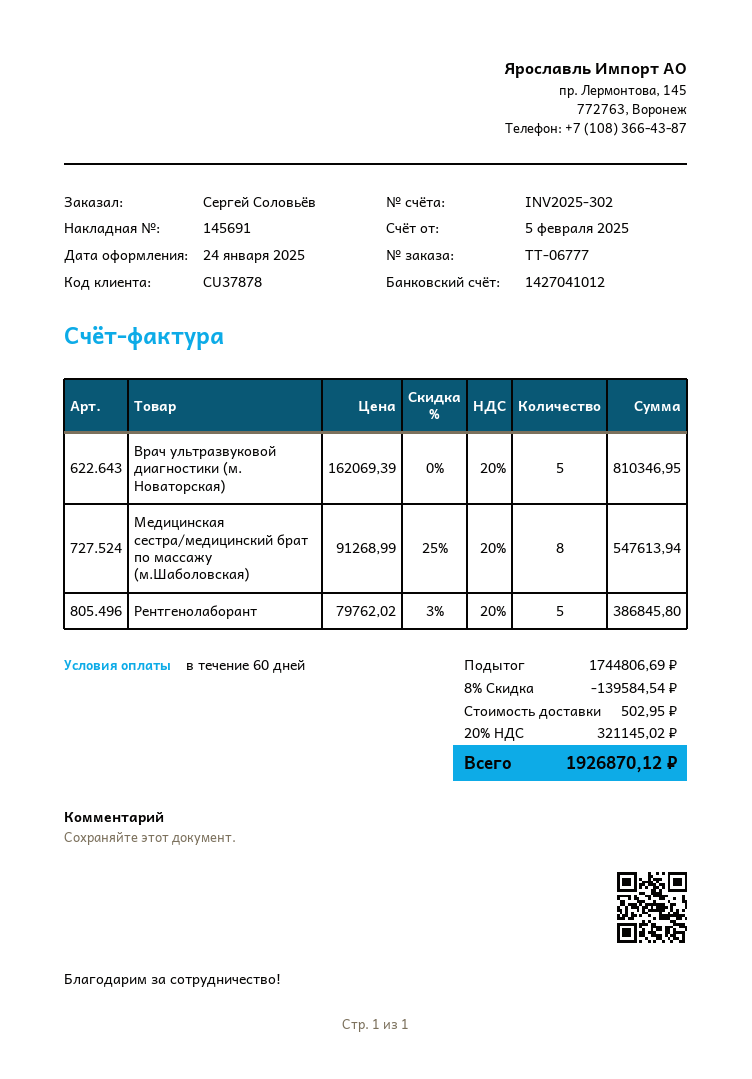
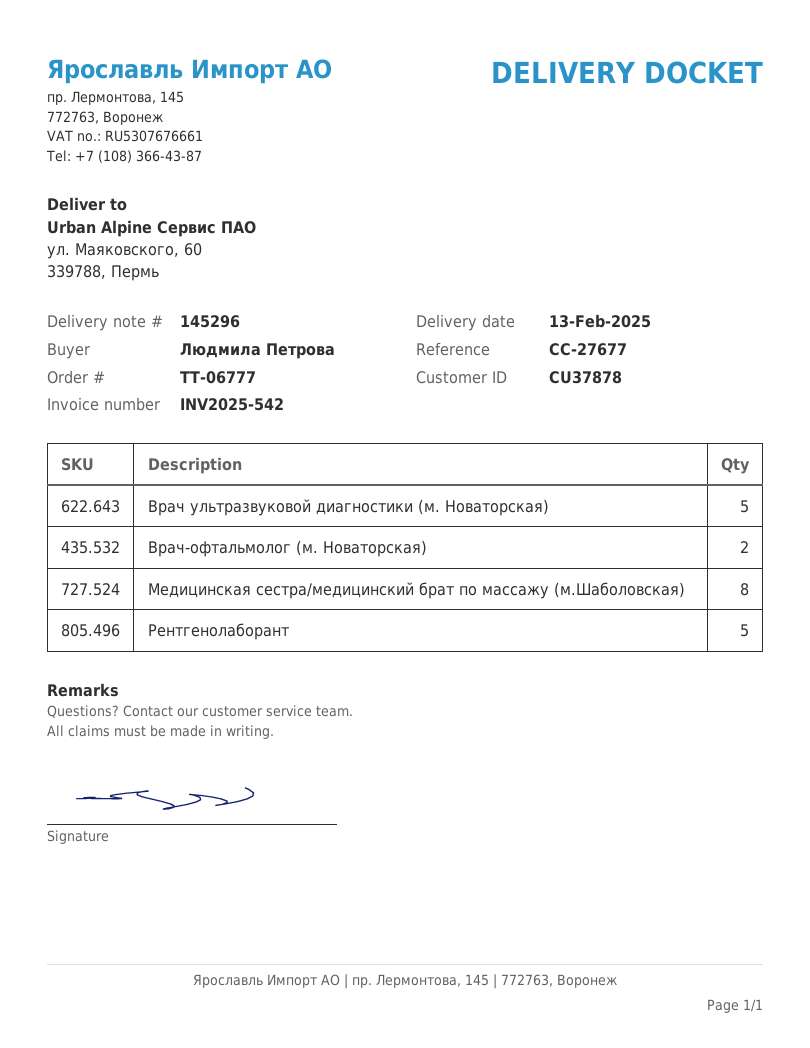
delivery note number: 145691 -> 145296
invoice number: INV2025-302 -> INV2025-542
ordered by: Сергей Соловьёв -> Людмила Петрова
Врач-офтальмолог (м. Новаторская): none -> 2

